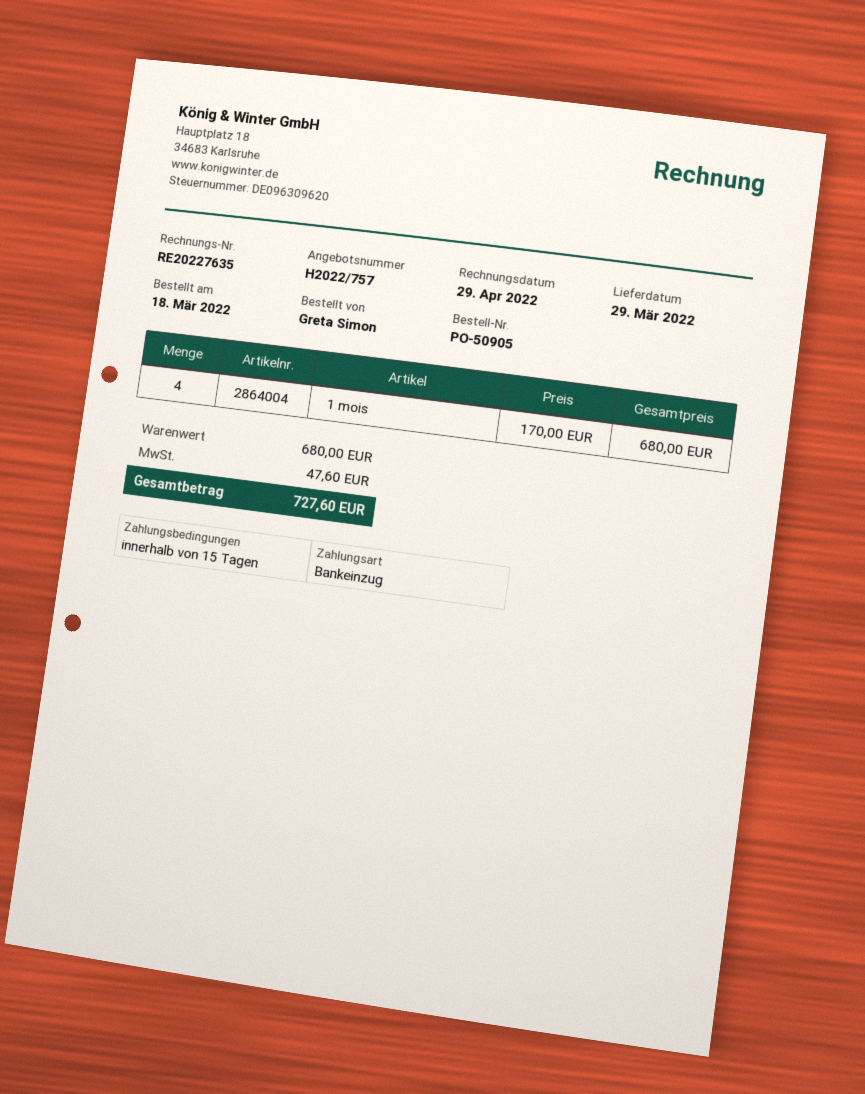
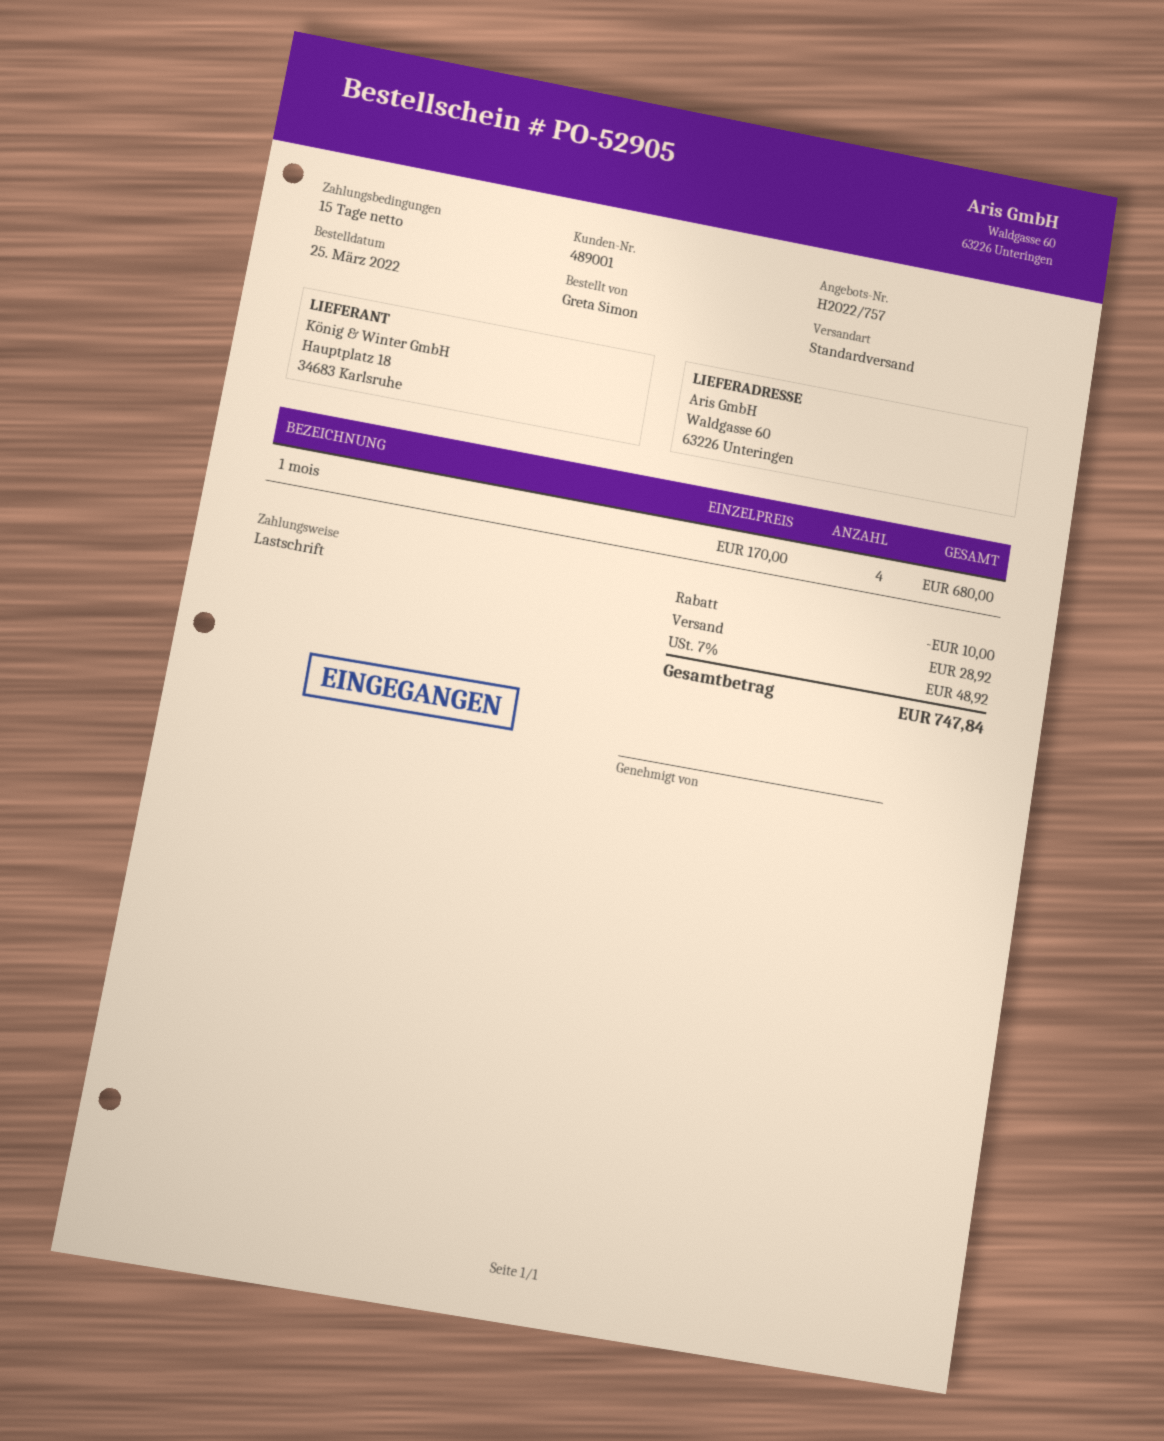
order number: PO-50905 -> PO-52905
order date: 2022-03-18 -> 2022-03-25
discount: none -> 10.00
shipping: none -> 28.92
tax: 47.60 -> 48.92
total: 727.60 -> 747.84

